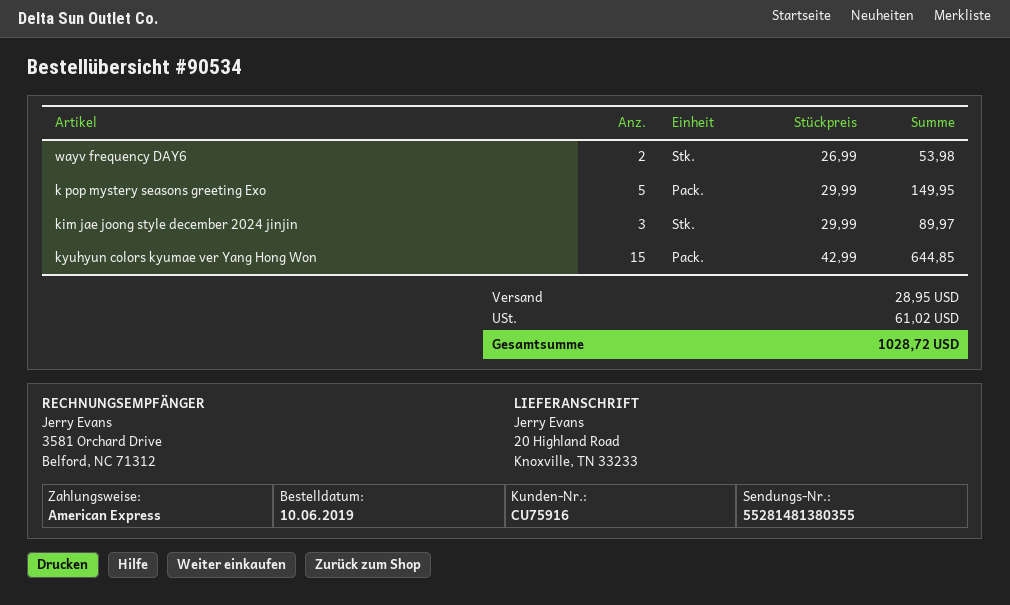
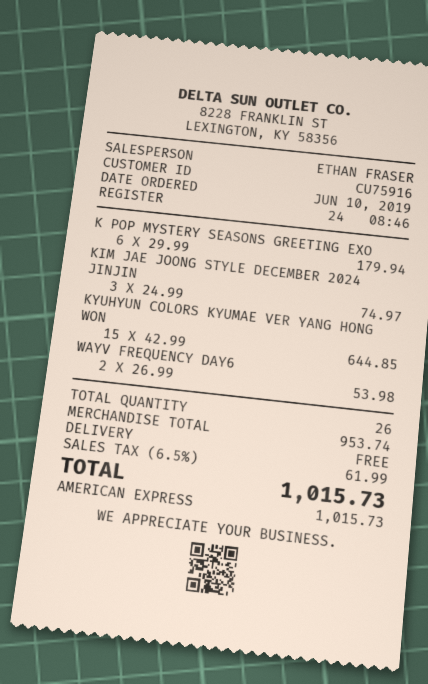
k pop mystery seasons greeting Exo: 5 x 29.99 = 149.95 -> 6 x 29.99 = 179.94
kim jae joong style december 2024 jinjin: 3 x 29.99 = 89.97 -> 3 x 24.99 = 74.97
shipping: 28.95 -> 0.00
tax: 61.02 -> 61.99
total: 1028.72 -> 1015.73

